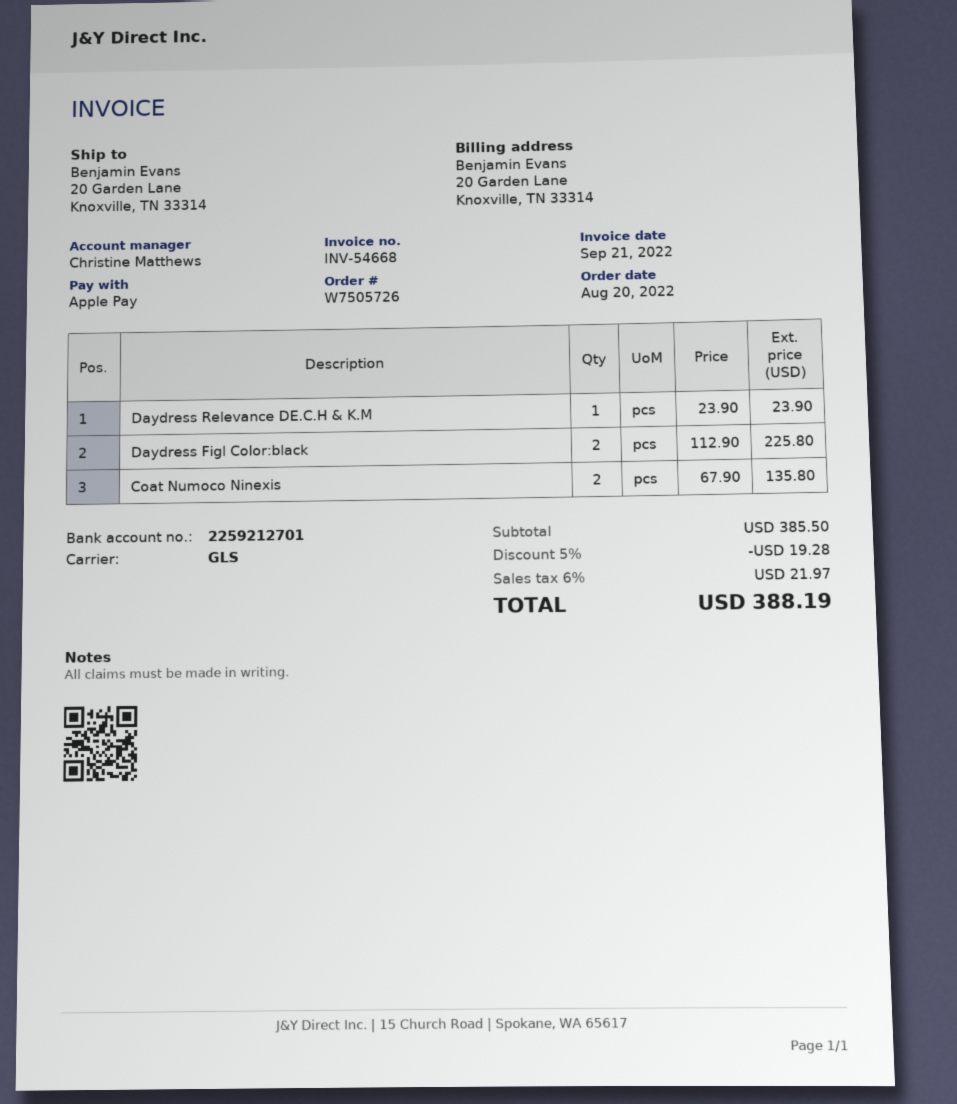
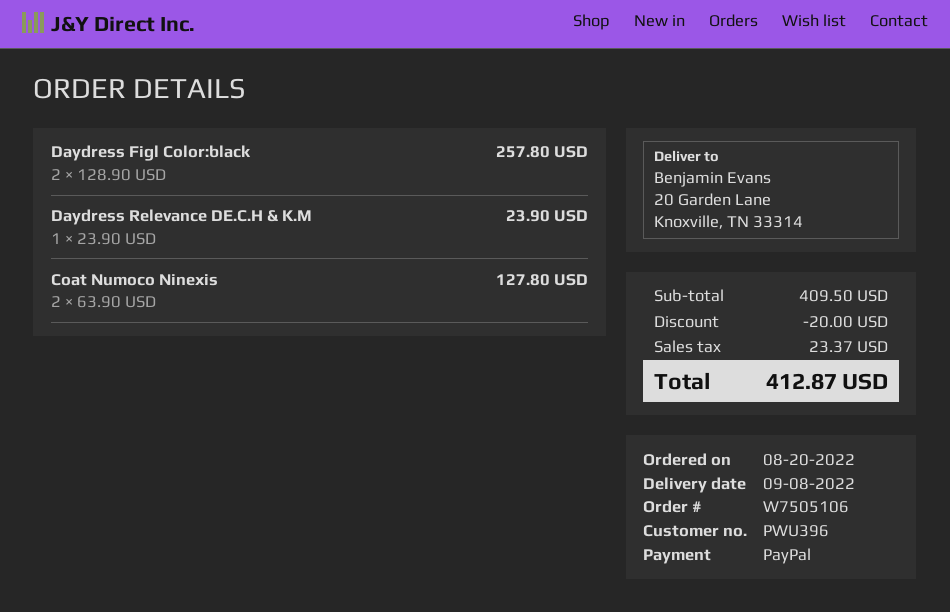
order number: W7505726 -> W7505106
payment method: Apple Pay -> PayPal
Daydress Figl Color:black: 2 x 112.90 = 225.80 -> 2 x 128.90 = 257.80
Coat Numoco Ninexis: 2 x 67.90 = 135.80 -> 2 x 63.90 = 127.80
subtotal: 385.50 -> 409.50
discount: 19.28 -> 20.00
tax: 21.97 -> 23.37
total: 388.19 -> 412.87

